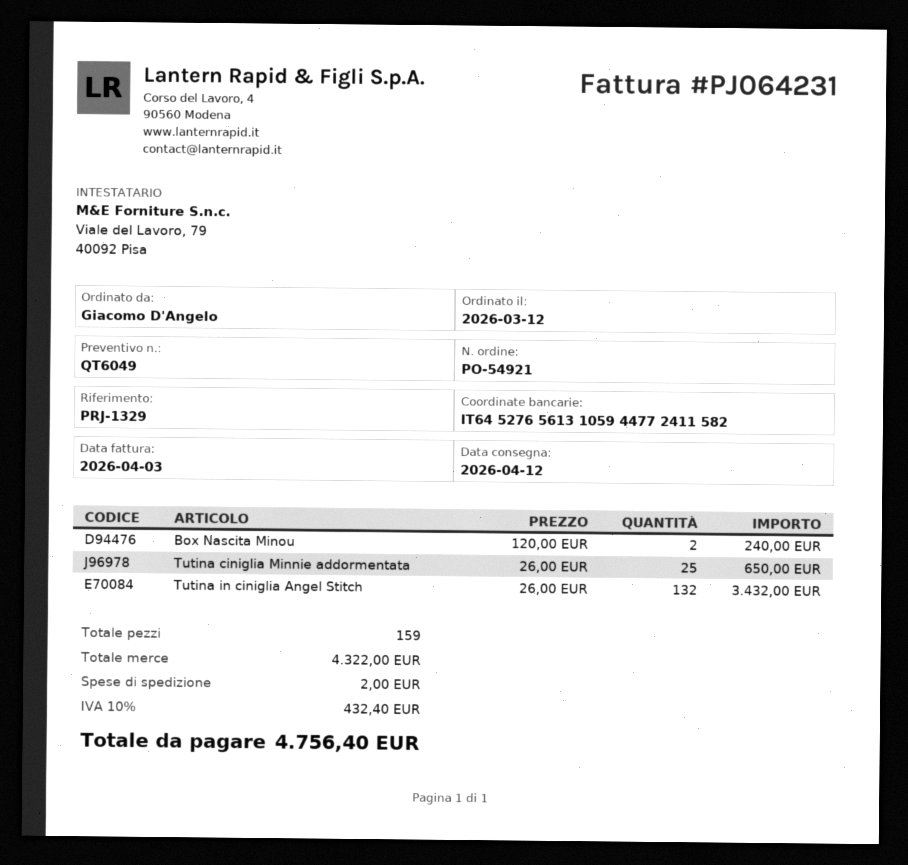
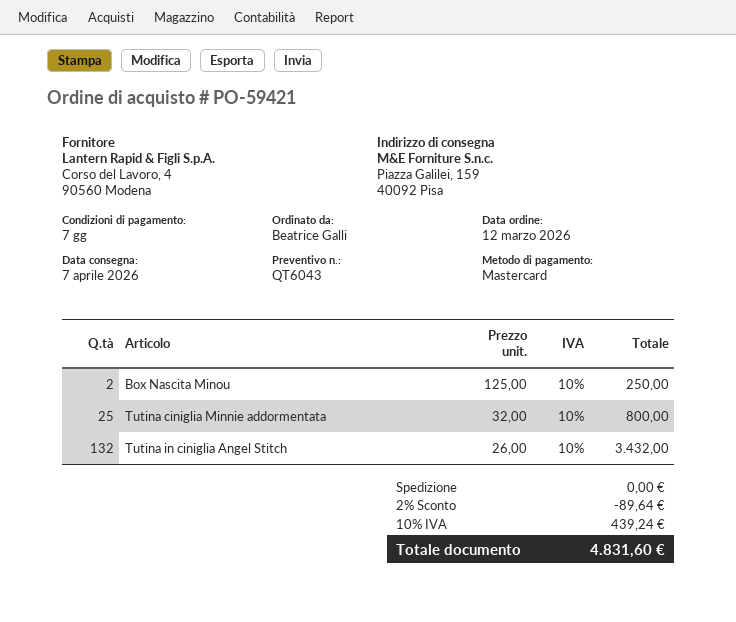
quote number: QT6049 -> QT6043
order number: PO-54921 -> PO-59421
delivery date: 2026-04-12 -> 2026-04-07
ordered by: Giacomo D'Angelo -> Beatrice Galli
Box Nascita Minou: 2 x 120.00 = 240.00 -> 2 x 125.00 = 250.00
Tutina ciniglia Minnie addormentata: 25 x 26.00 = 650.00 -> 25 x 32.00 = 800.00
discount: none -> 2% = 89.64
shipping: 2.00 -> 0.00
tax: 10% = 432.40 -> 10% = 439.24
total: 4756.40 -> 4831.60

